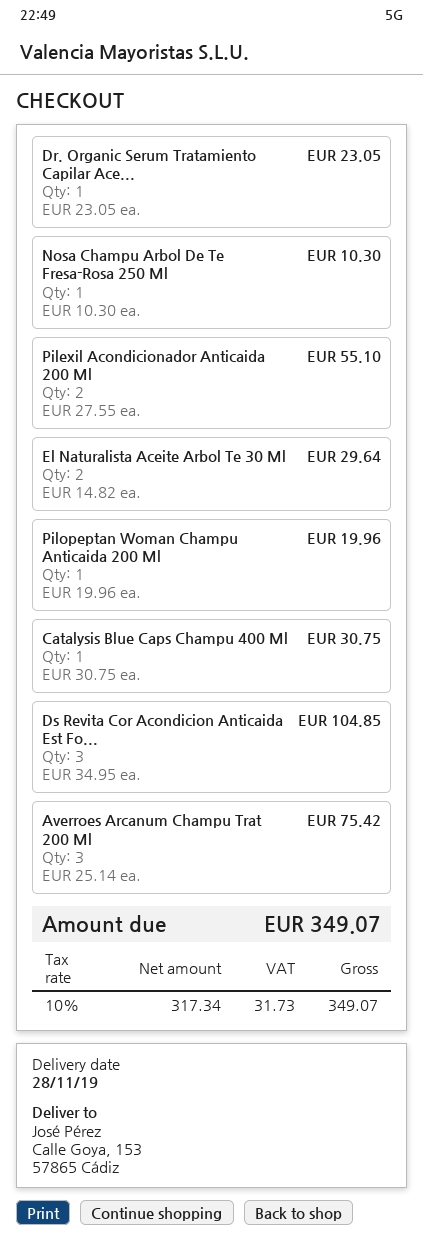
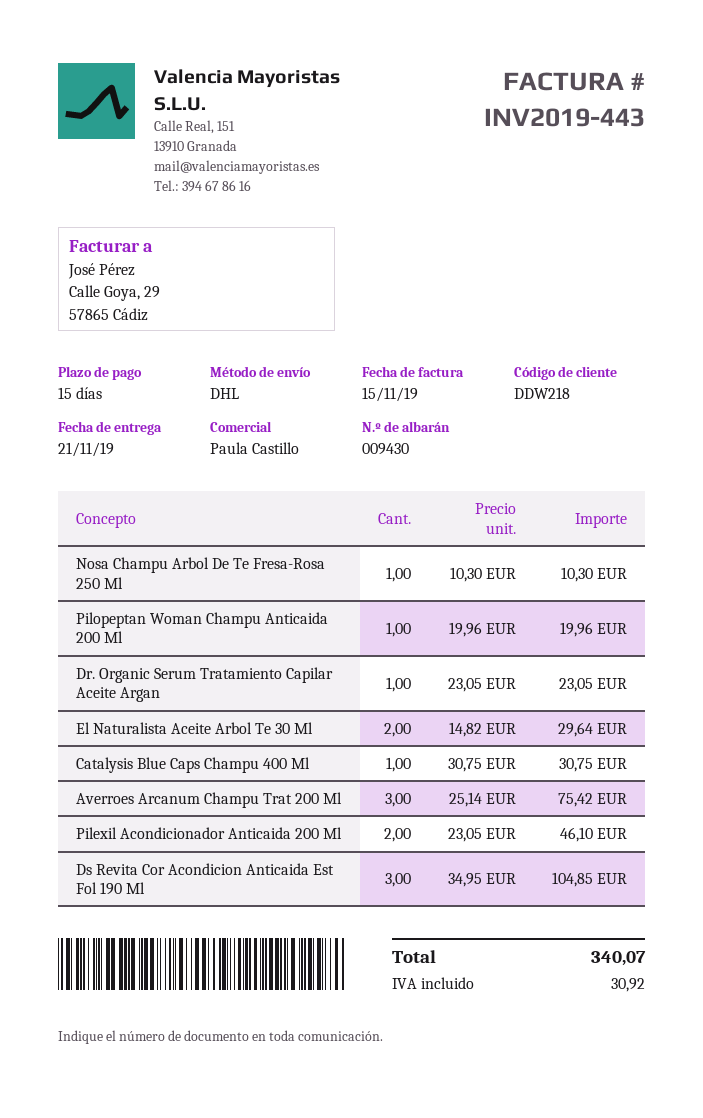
delivery date: 2019-11-28 -> 2019-11-21
Pilexil Acondicionador Anticaida 200 Ml: 2 x 27.55 = 55.10 -> 2 x 23.05 = 46.10
tax: 31.73 -> 30.92
total: 349.07 -> 340.07

